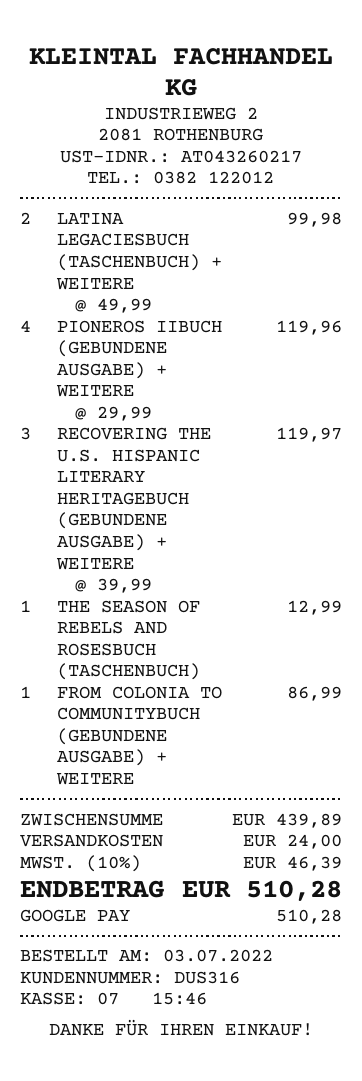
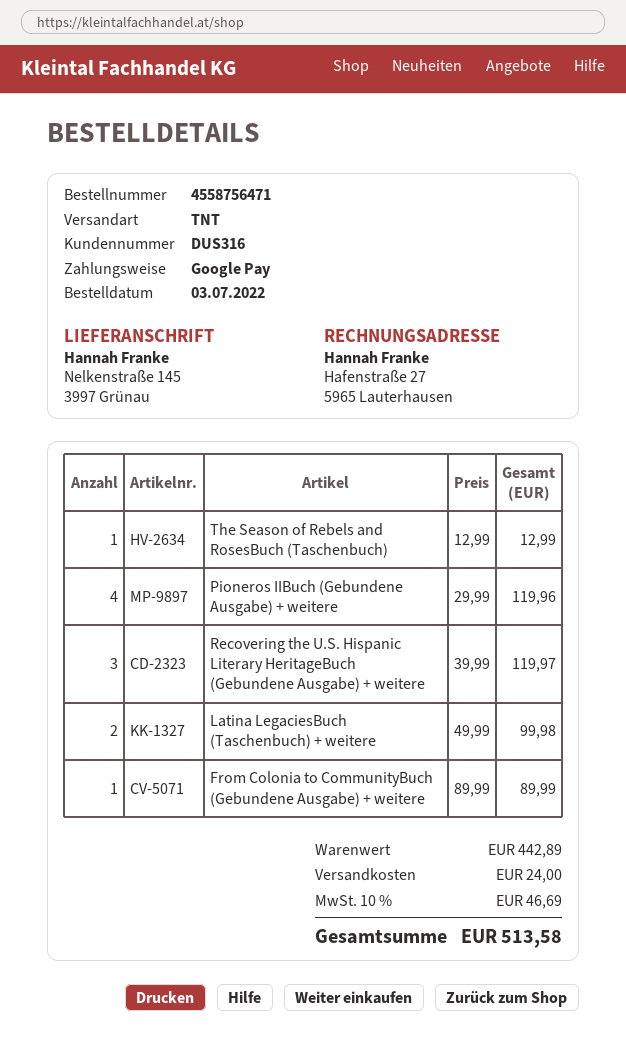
FROM COLONIA TO COMMUNITYBUCH (GEBUNDENE AUSGABE) + WEITERE: 1 x 86.99 = 86.99 -> 1 x 89.99 = 89.99
subtotal: 439.89 -> 442.89
tax: 10% = 46.39 -> 10% = 46.69
total: 510.28 -> 513.58

